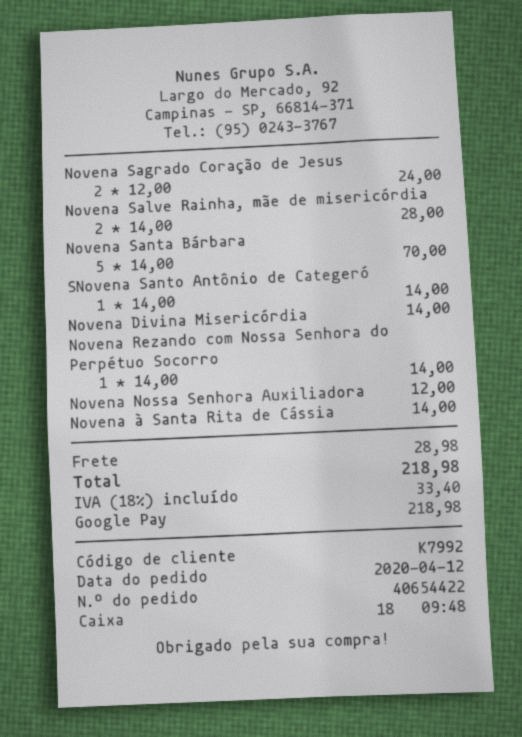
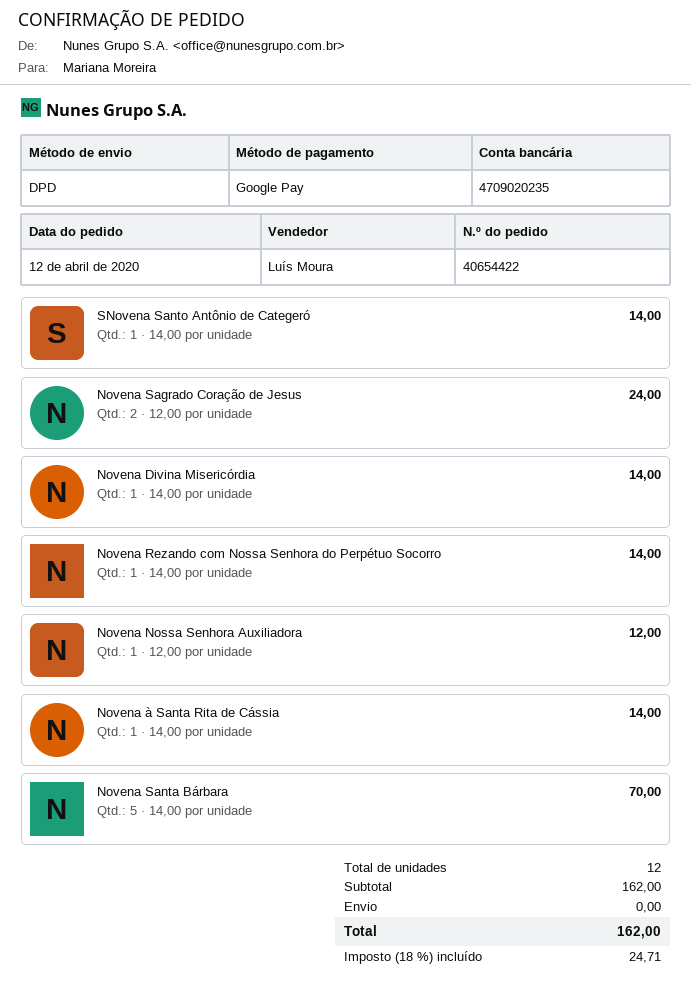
Novena Salve Rainha, mãe de misericórdia: 2 x 14.00 = 28.00 -> none
shipping: 28.98 -> 0.00
tax: 18% = 33.40 -> 18% = 24.71
total: 218.98 -> 162.00

